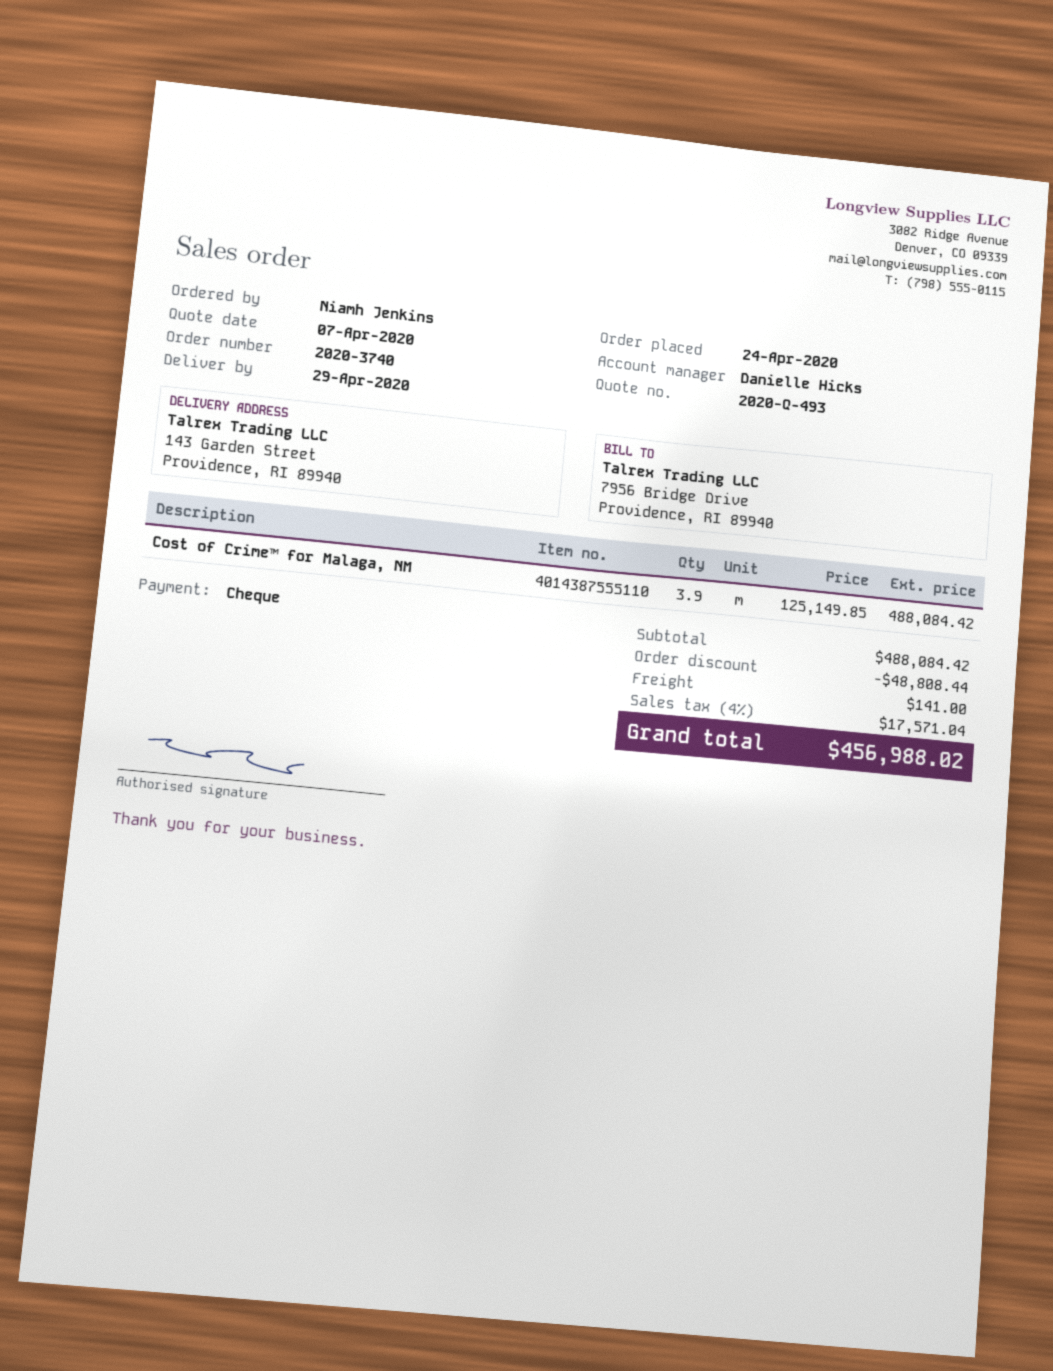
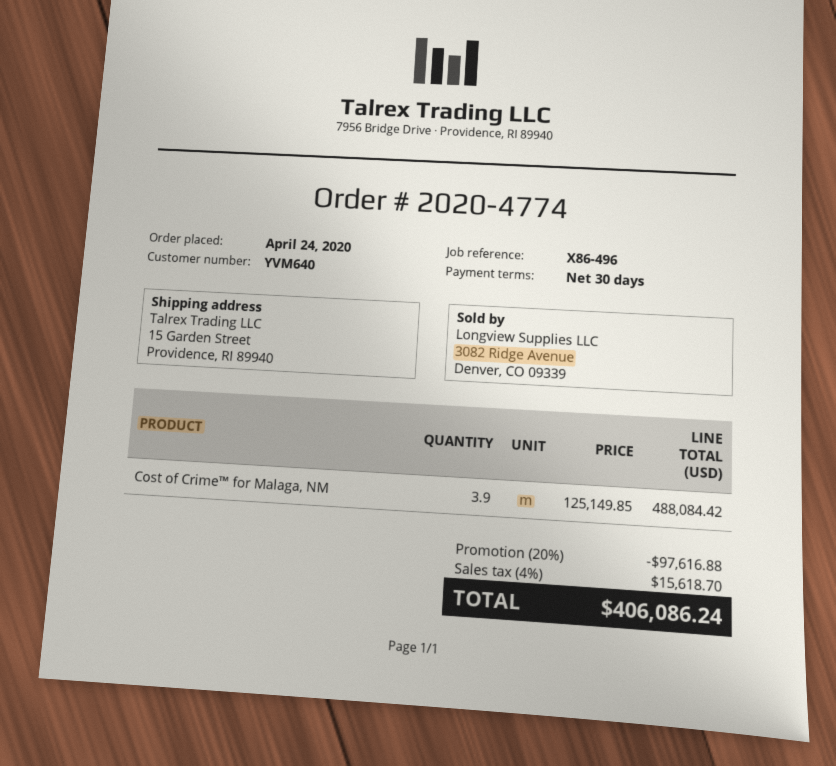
order number: 2020-3740 -> 2020-4774
ship to: 143 Garden Street, Providence, RI 89940 -> 15 Garden Street, Providence, RI 89940
discount: 48808.44 -> 97616.88
shipping: 141.00 -> none
tax: 4% = 17571.04 -> 4% = 15618.70
total: 456988.02 -> 406086.24

